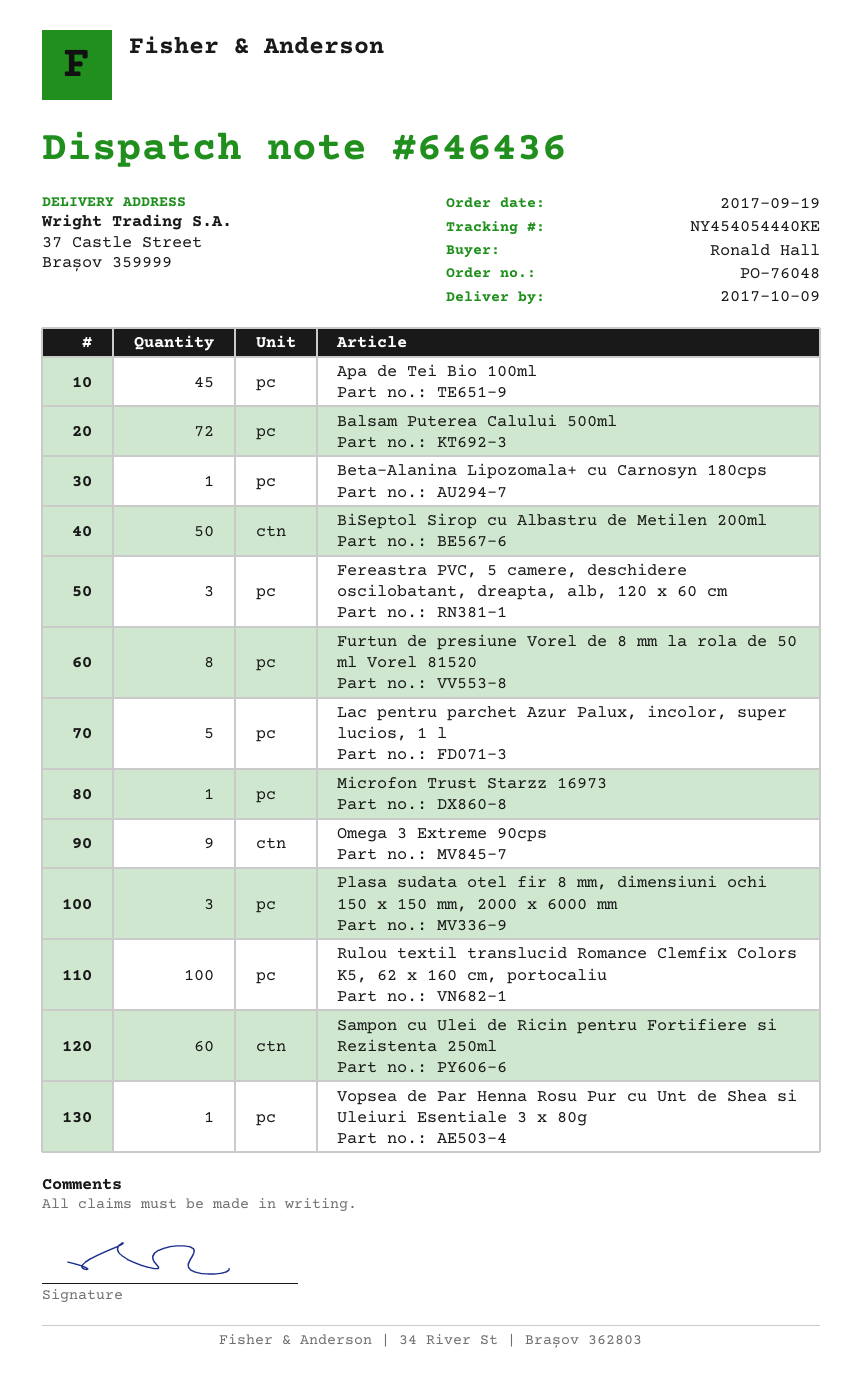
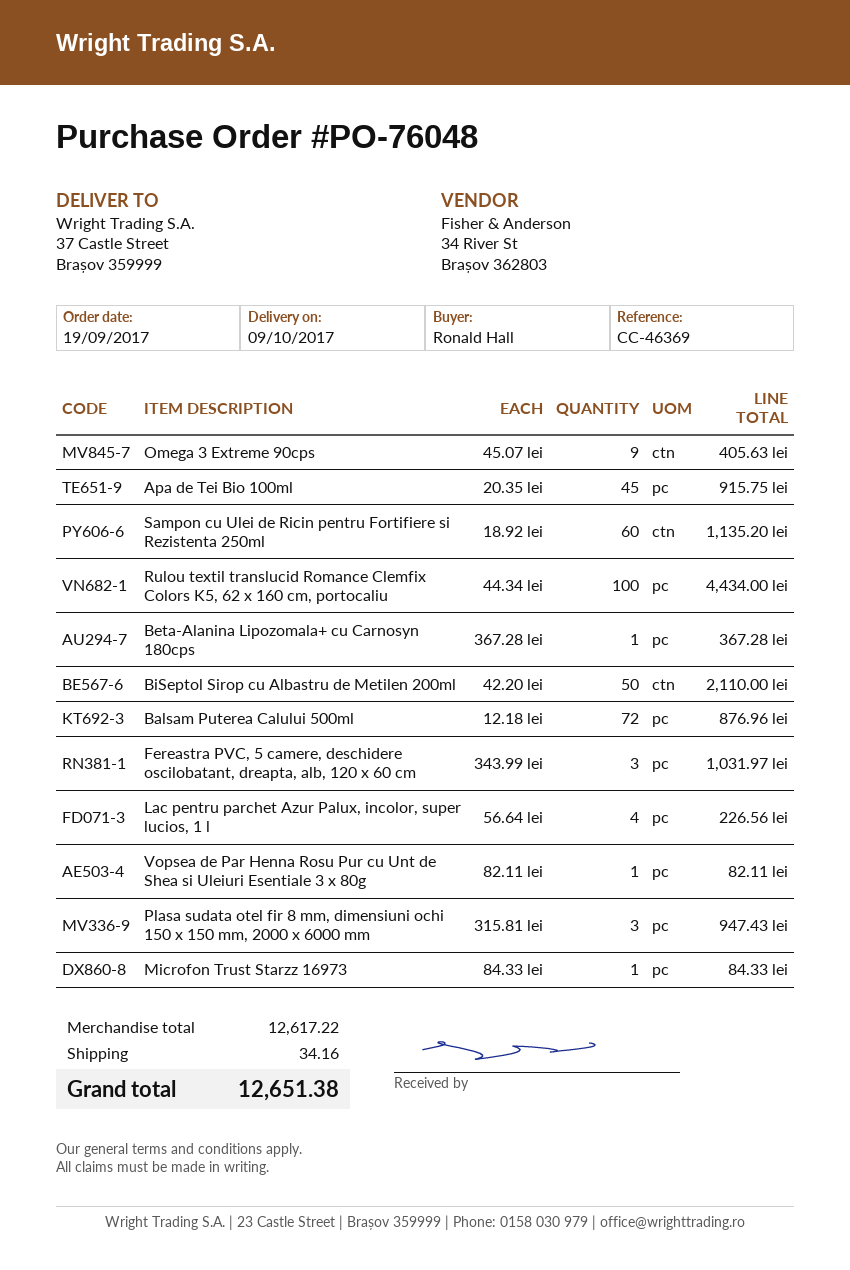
Furtun de presiune Vorel de 8 mm la rola de 50 ml Vorel 81520: 8 -> none
Lac pentru parchet Azur Palux, incolor, super lucios, 1 l: 5 -> 4

